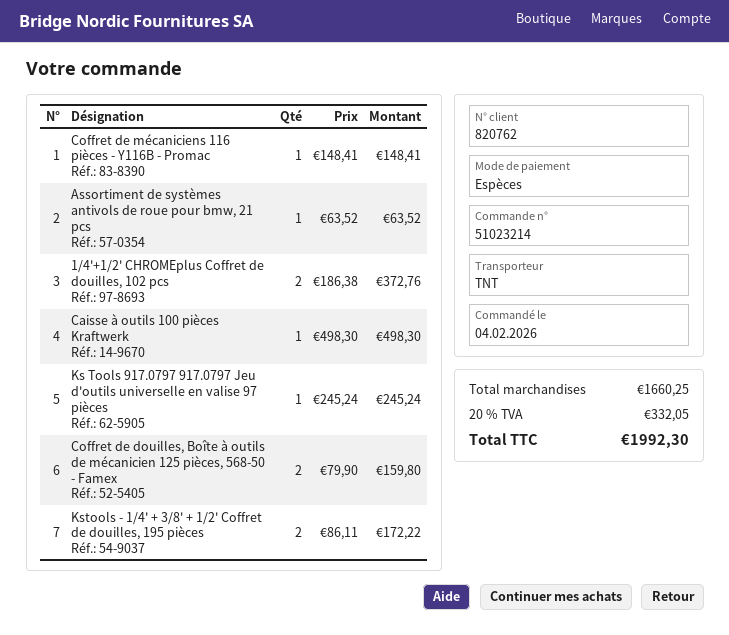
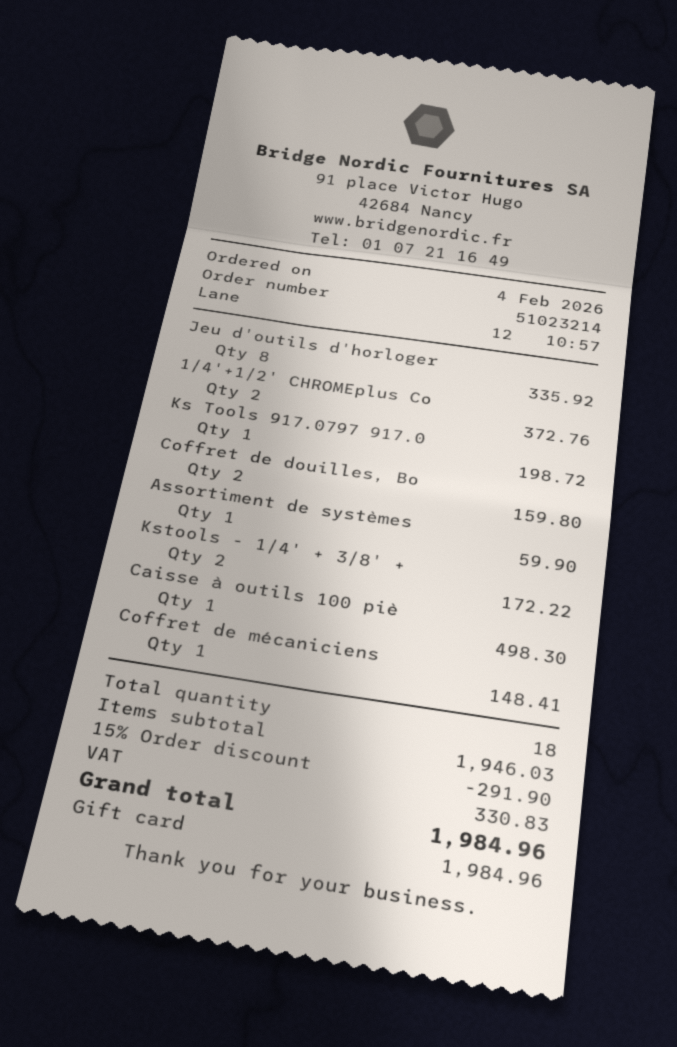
payment method: cash -> gift card
Assortiment de systèmes antivols de roue pour bmw, 21 pcs: 1 for 63.52 -> 1 for 59.90
Ks Tools 917.0797 917.0797 Jeu d'outils universelle en valise 97 pièces: 1 for 245.24 -> 1 for 198.72
Jeu d'outils d'horloger: none -> 8 for 335.92
subtotal: 1660.25 -> 1946.03
discount: none -> 15% = 291.90
tax: 332.05 -> 330.83
total: 1992.30 -> 1984.96

